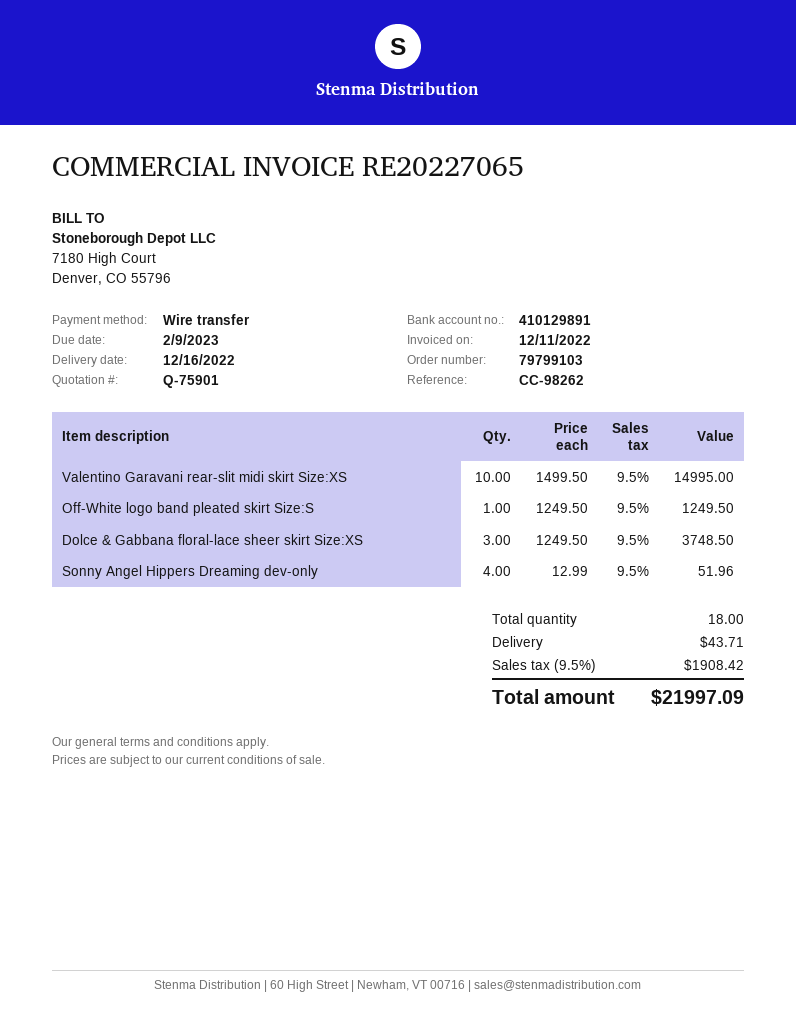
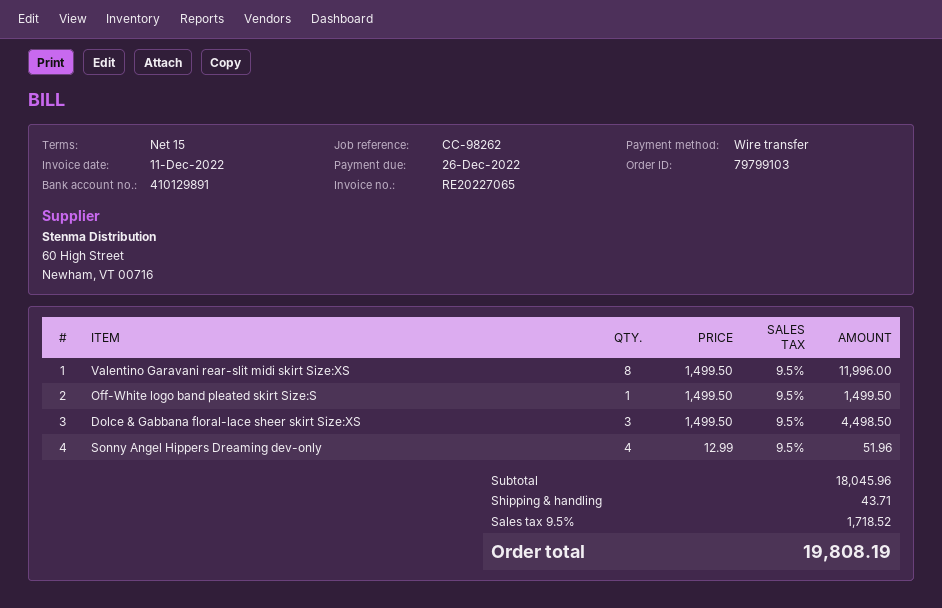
due date: 2023-02-09 -> 2022-12-26
Valentino Garavani rear-slit midi skirt Size:XS: 10 x 1499.50 = 14995.00 -> 8 x 1499.50 = 11996.00
Off-White logo band pleated skirt Size:S: 1 x 1249.50 = 1249.50 -> 1 x 1499.50 = 1499.50
Dolce & Gabbana floral-lace sheer skirt Size:XS: 3 x 1249.50 = 3748.50 -> 3 x 1499.50 = 4498.50
tax: 9.5% = 1908.42 -> 9.5% = 1718.52
total: 21997.09 -> 19808.19

